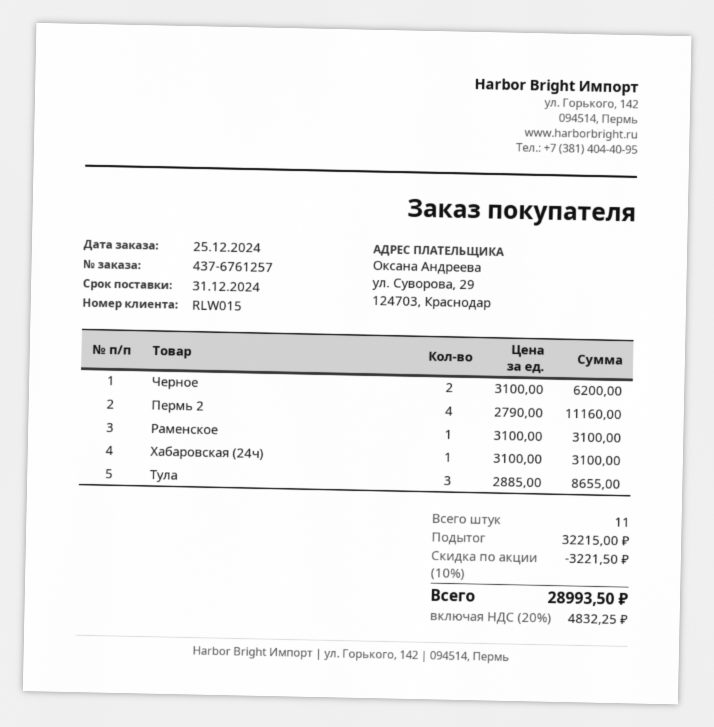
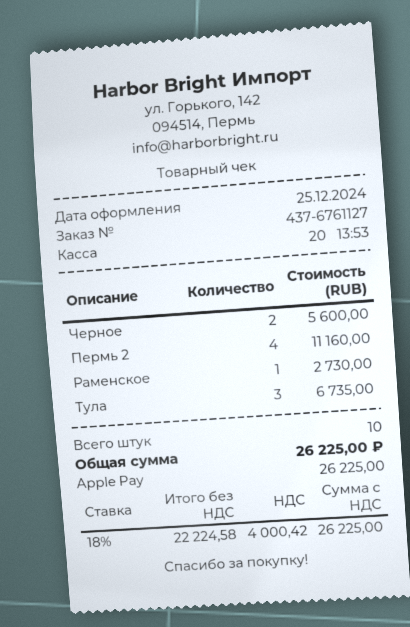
order number: 437-6761257 -> 437-6761127
Черное: 2 for 6200.00 -> 2 for 5600.00
Раменское: 1 for 3100.00 -> 1 for 2730.00
Хабаровская (24ч): 1 for 3100.00 -> none
Тула: 3 for 8655.00 -> 3 for 6735.00
total quantity: 11 -> 10
discount: 10% = 3221.50 -> none
tax: 20% = 4832.25 -> 18% = 4000.42
total: 28993.50 -> 26225.00

